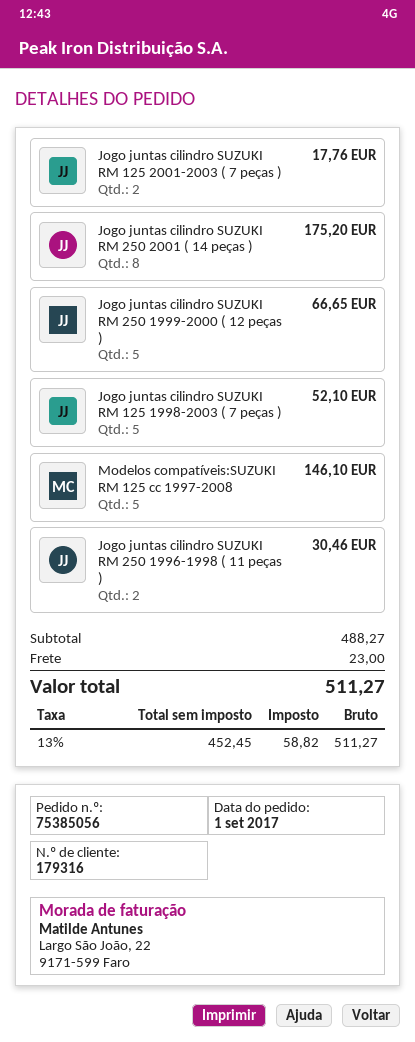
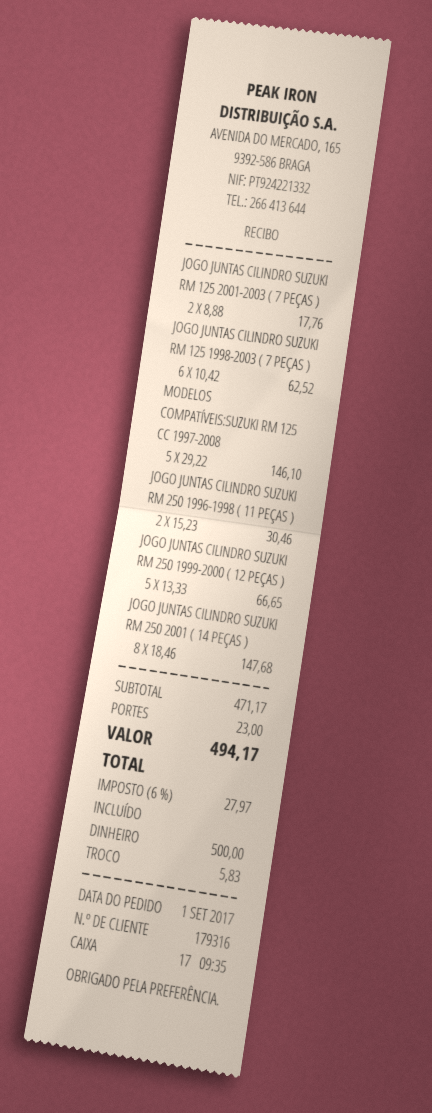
Jogo juntas cilindro SUZUKI RM 250 2001 ( 14 peças ): 8 for 175.20 -> 8 for 147.68
Jogo juntas cilindro SUZUKI RM 125 1998-2003 ( 7 peças ): 5 for 52.10 -> 6 for 62.52
subtotal: 488.27 -> 471.17
tax: 13% = 58.82 -> 6% = 27.97
total: 511.27 -> 494.17

